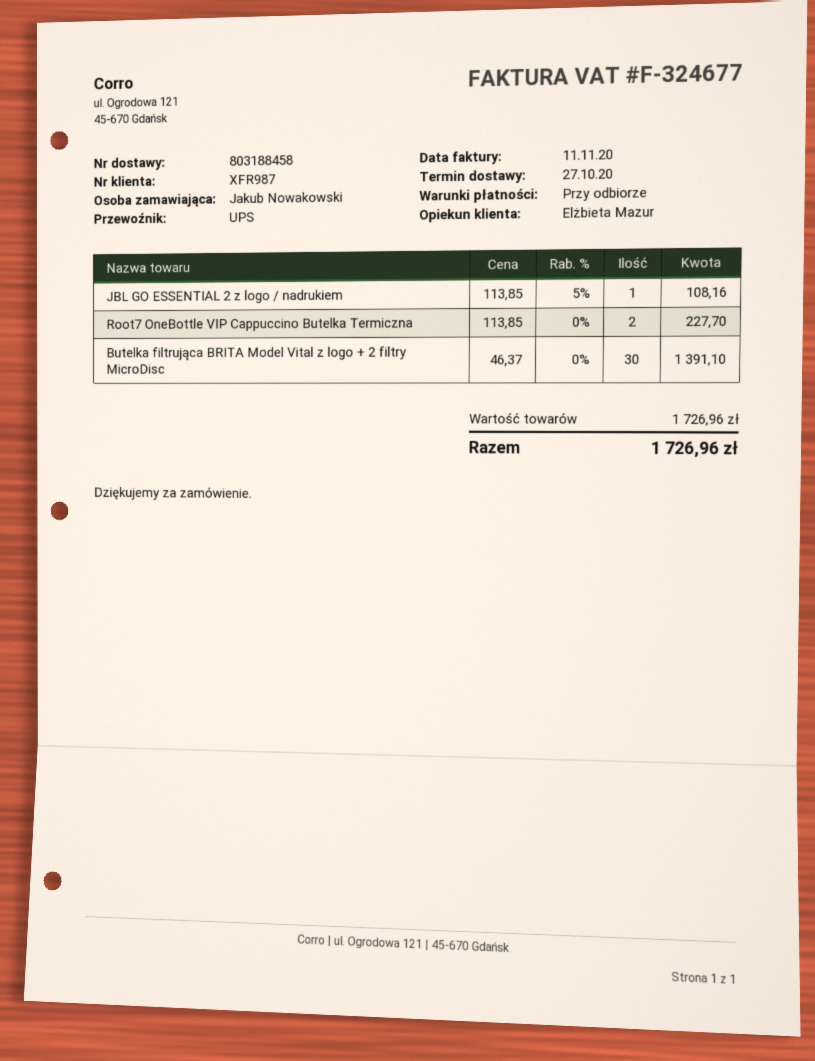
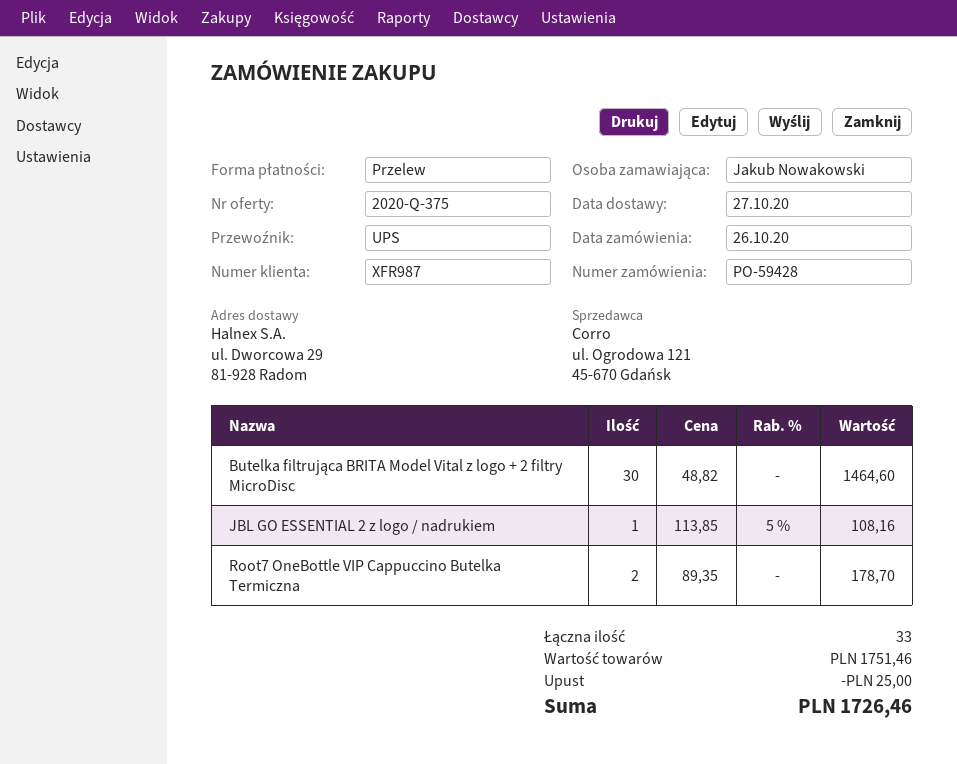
Root7 OneBottle VIP Cappuccino Butelka Termiczna: 2 x 113.85 = 227.70 -> 2 x 89.35 = 178.70
Butelka filtrująca BRITA Model Vital z logo + 2 filtry MicroDisc: 30 x 46.37 = 1391.10 -> 30 x 48.82 = 1464.60
subtotal: 1726.96 -> 1751.46
discount: none -> 25.00
total: 1726.96 -> 1726.46

